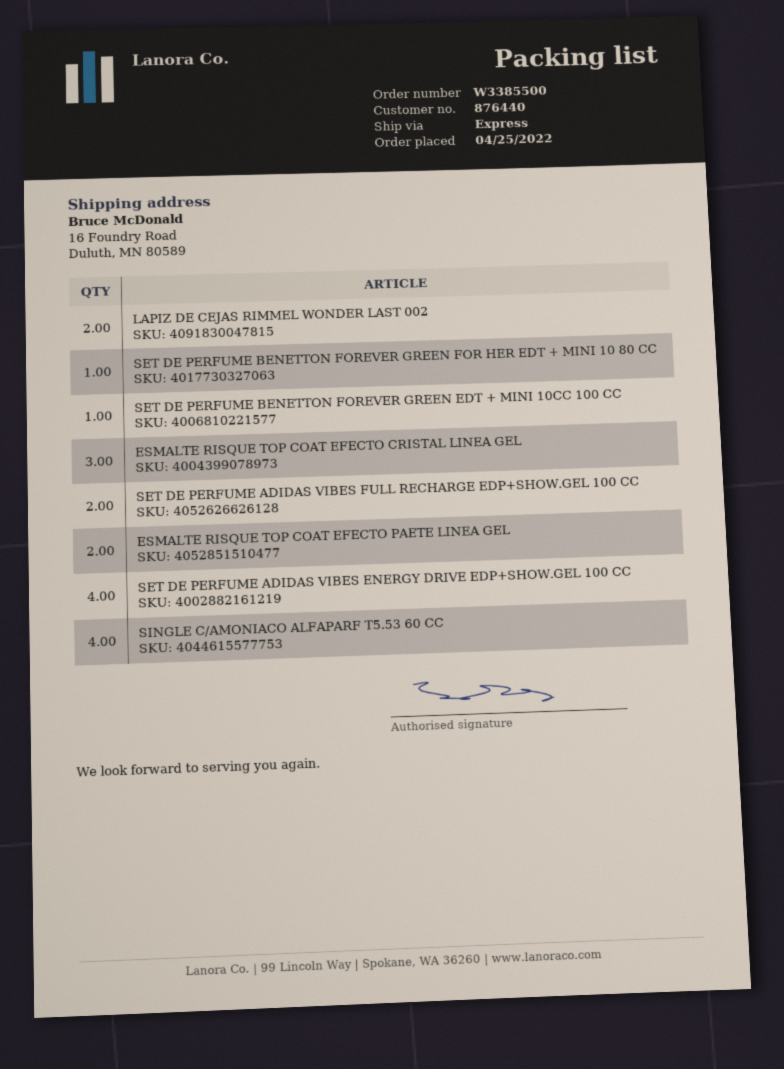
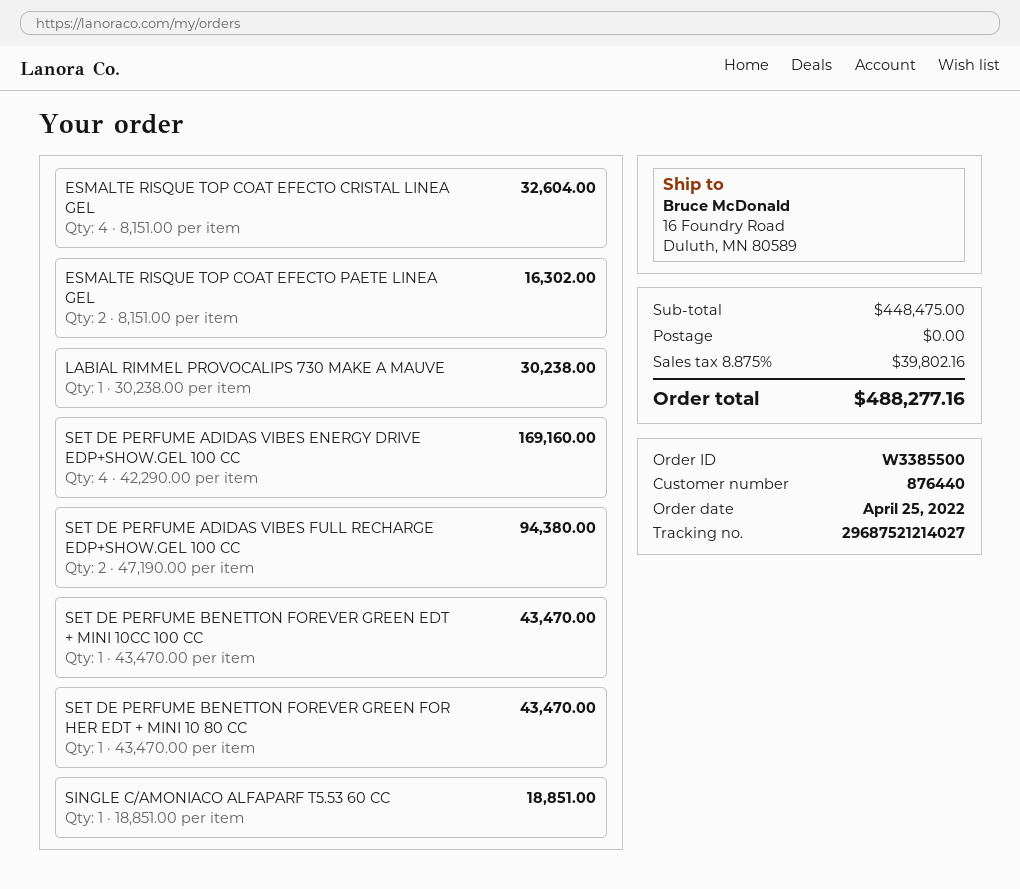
LAPIZ DE CEJAS RIMMEL WONDER LAST 002: 2 -> none
ESMALTE RISQUE TOP COAT EFECTO CRISTAL LINEA GEL: 3 -> 4
SINGLE C/AMONIACO ALFAPARF T5.53 60 CC: 4 -> 1
LABIAL RIMMEL PROVOCALIPS 730 MAKE A MAUVE: none -> 1

